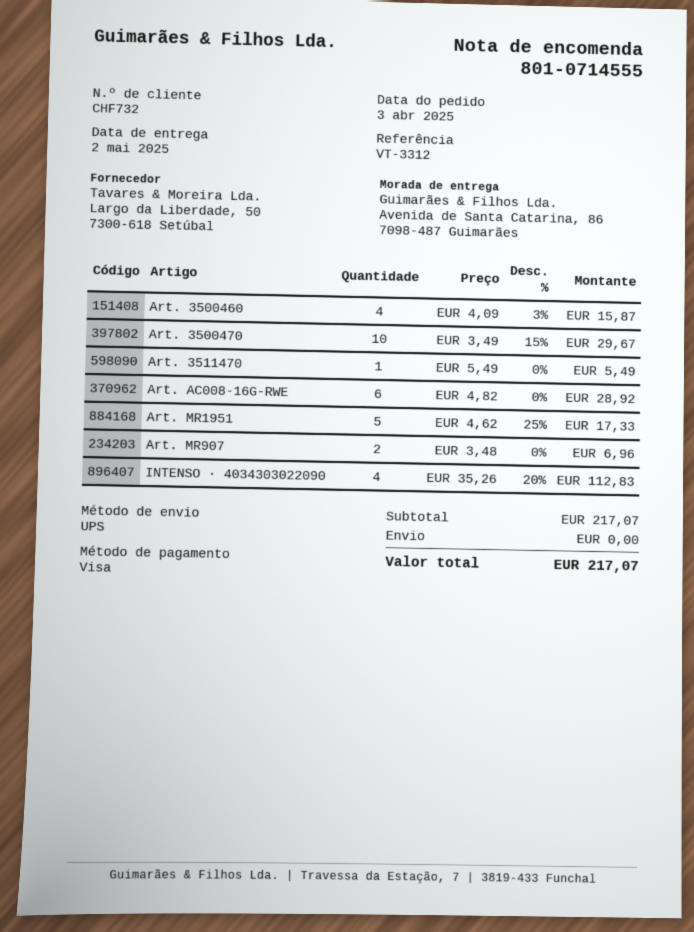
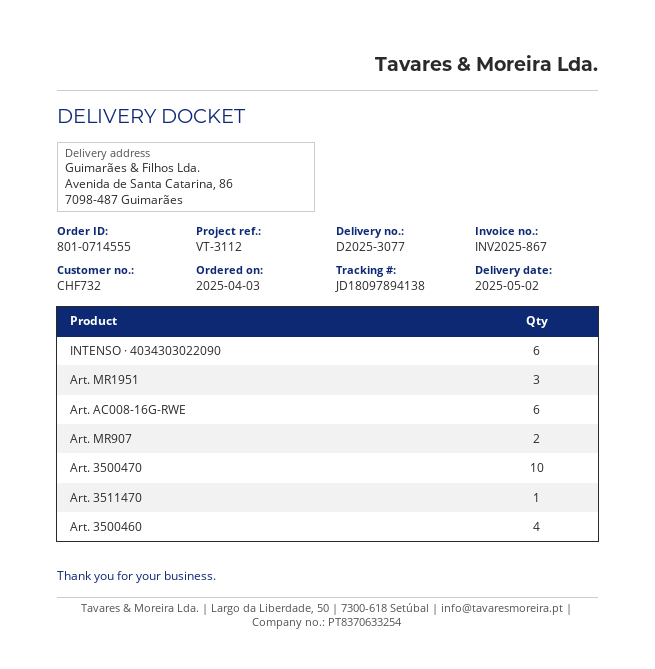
reference: VT-3312 -> VT-3112
Art. MR1951: 5 -> 3
INTENSO · 4034303022090: 4 -> 6

